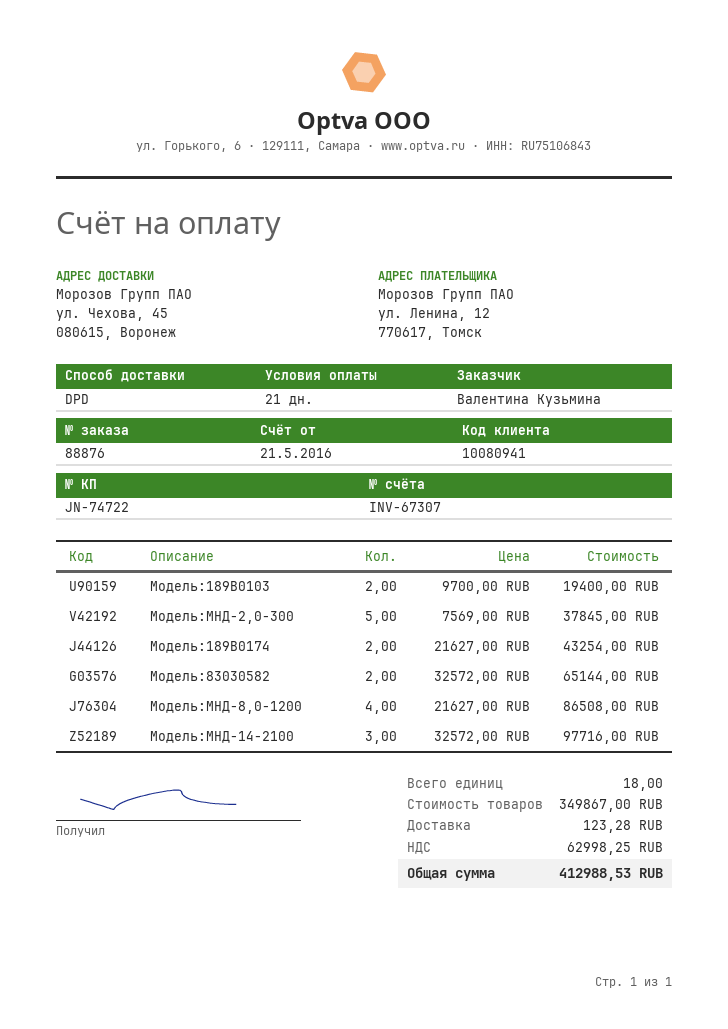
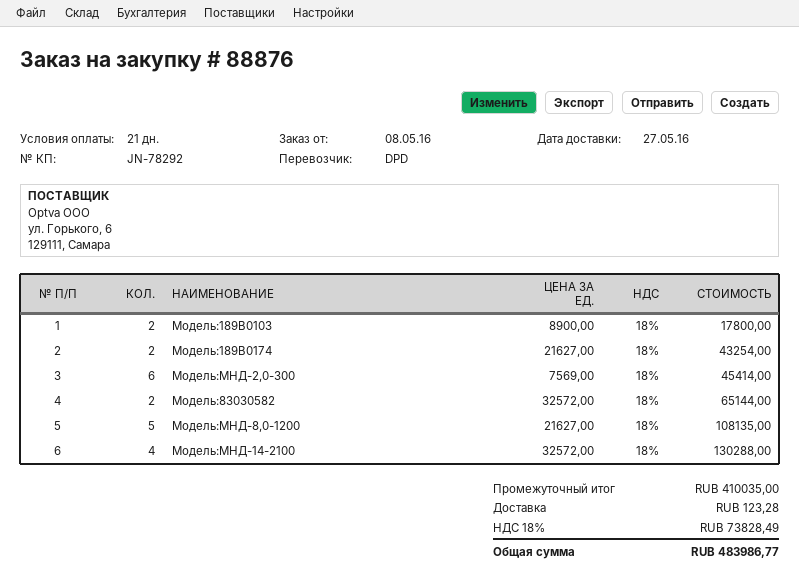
quote number: JN-74722 -> JN-78292
Модель:189B0103: 2 x 9700.00 = 19400.00 -> 2 x 8900.00 = 17800.00
Модель:МНД-2,0-300: 5 x 7569.00 = 37845.00 -> 6 x 7569.00 = 45414.00
Модель:МНД-8,0-1200: 4 x 21627.00 = 86508.00 -> 5 x 21627.00 = 108135.00
Модель:МНД-14-2100: 3 x 32572.00 = 97716.00 -> 4 x 32572.00 = 130288.00
subtotal: 349867.00 -> 410035.00
tax: 62998.25 -> 73828.49
total: 412988.53 -> 483986.77

